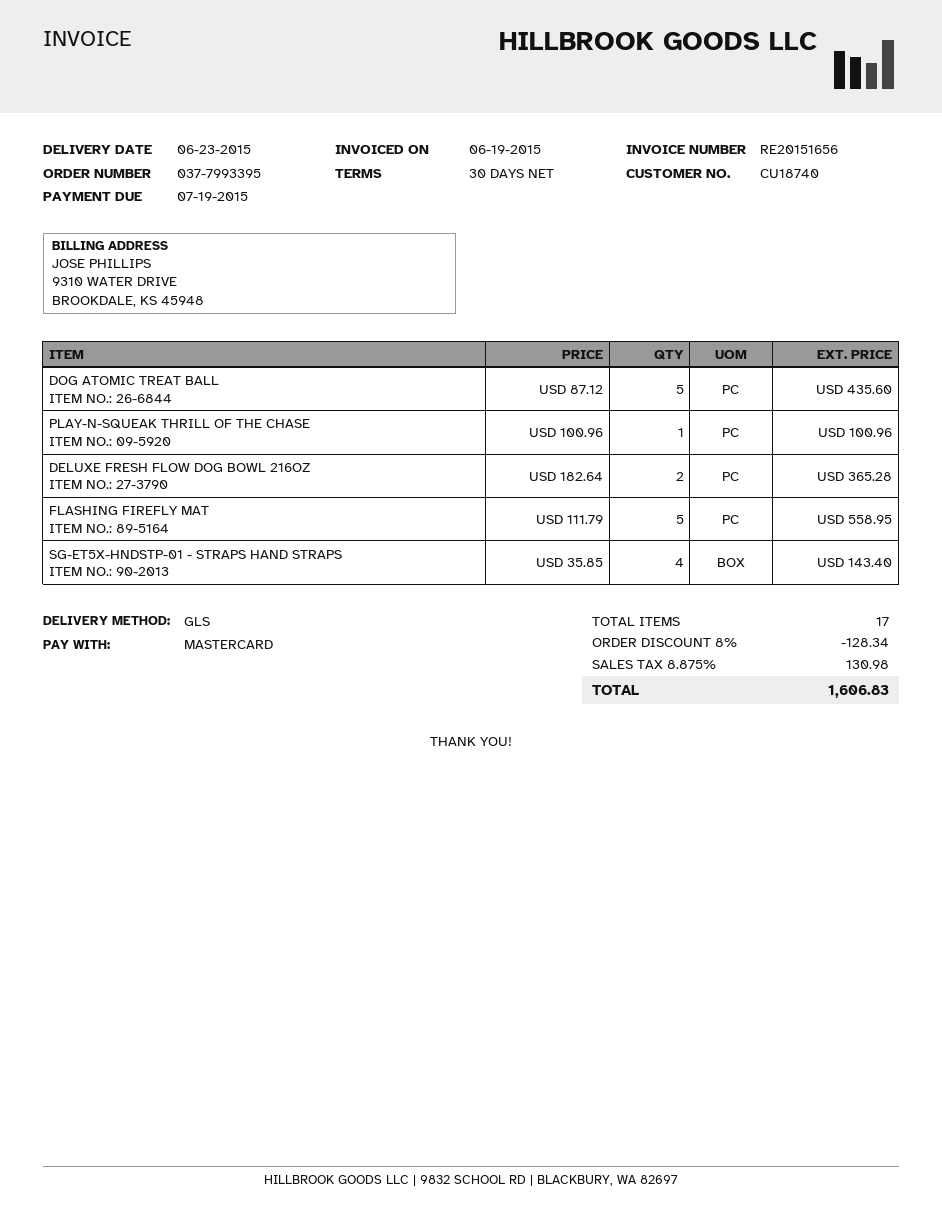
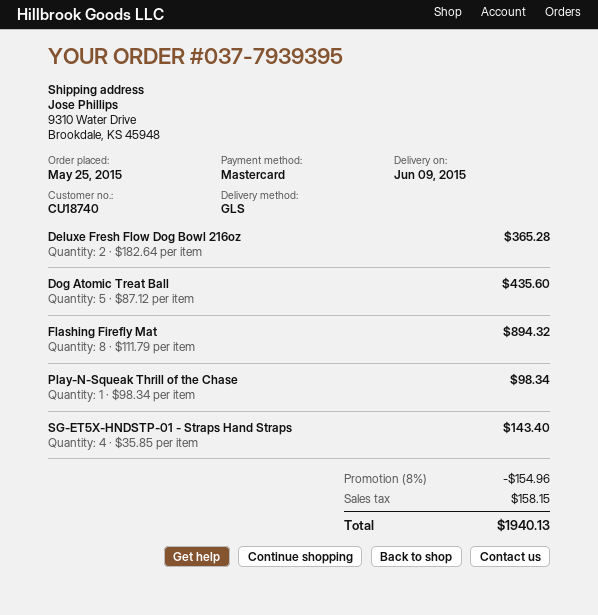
order number: 037-7993395 -> 037-7939395
delivery date: 2015-06-23 -> 2015-06-09
PLAY-N-SQUEAK THRILL OF THE CHASE: 1 x 100.96 = 100.96 -> 1 x 98.34 = 98.34
FLASHING FIREFLY MAT: 5 x 111.79 = 558.95 -> 8 x 111.79 = 894.32
discount: 8% = 128.34 -> 8% = 154.96
tax: 130.98 -> 158.15
total: 1606.83 -> 1940.13

